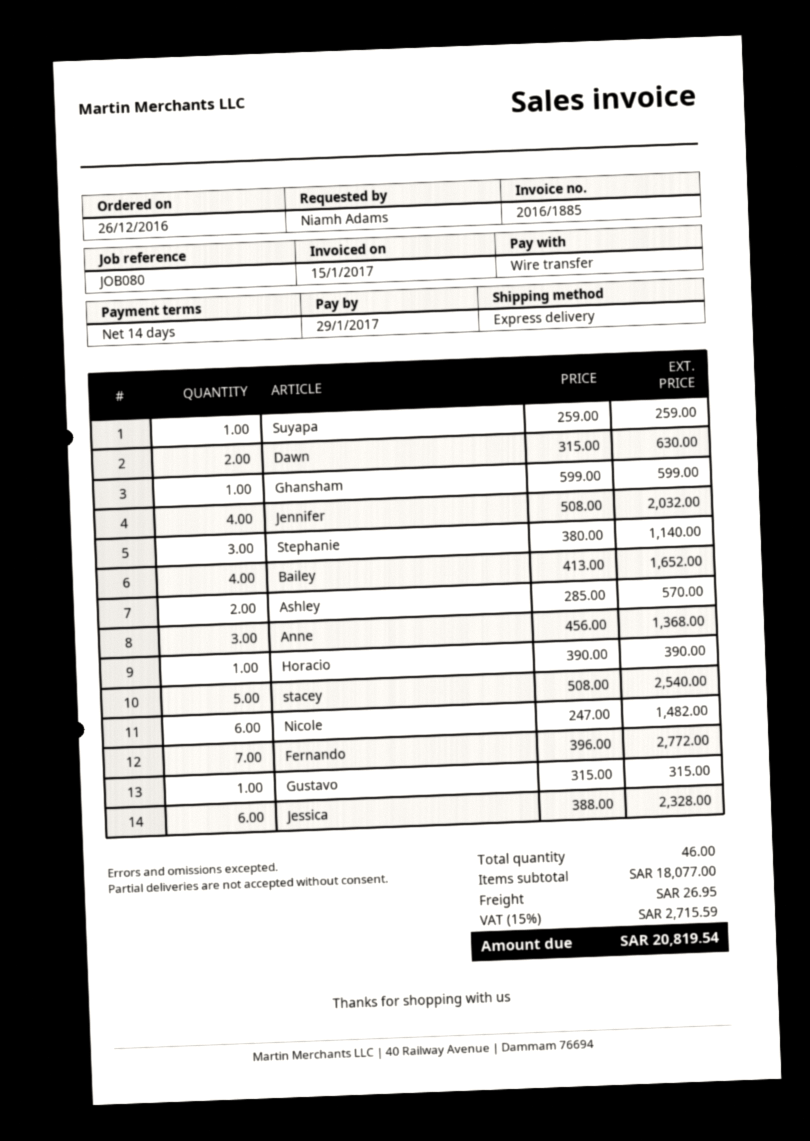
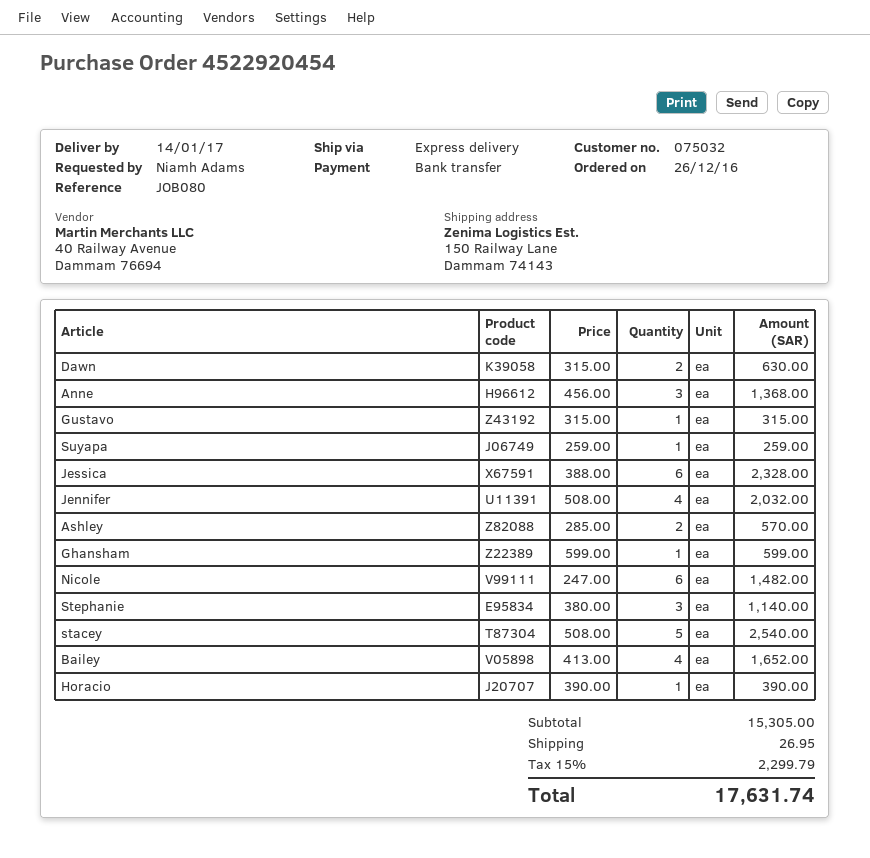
Fernando: 7 x 396.00 = 2772.00 -> none
subtotal: 18077.00 -> 15305.00
tax: 15% = 2715.59 -> 15% = 2299.79
total: 20819.54 -> 17631.74

